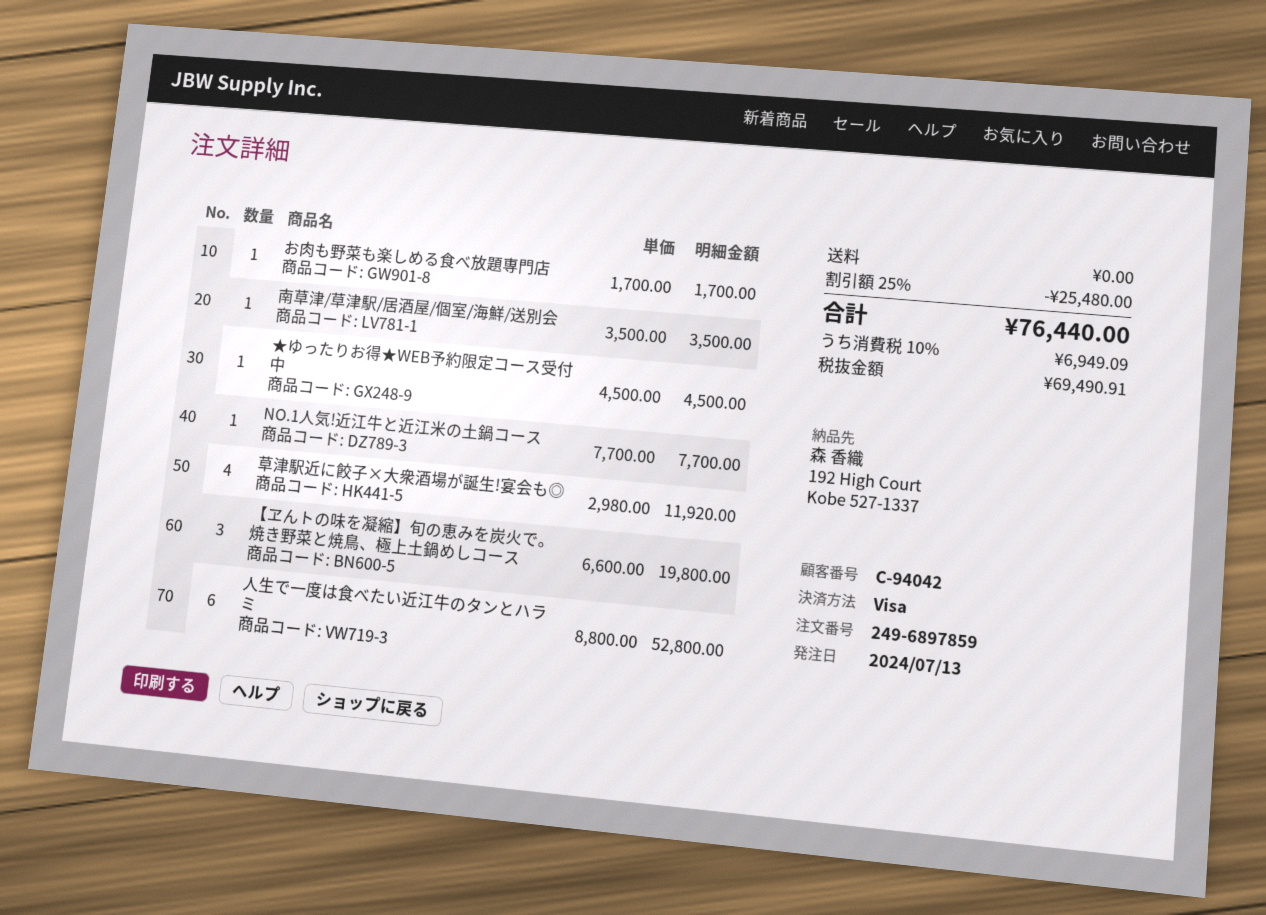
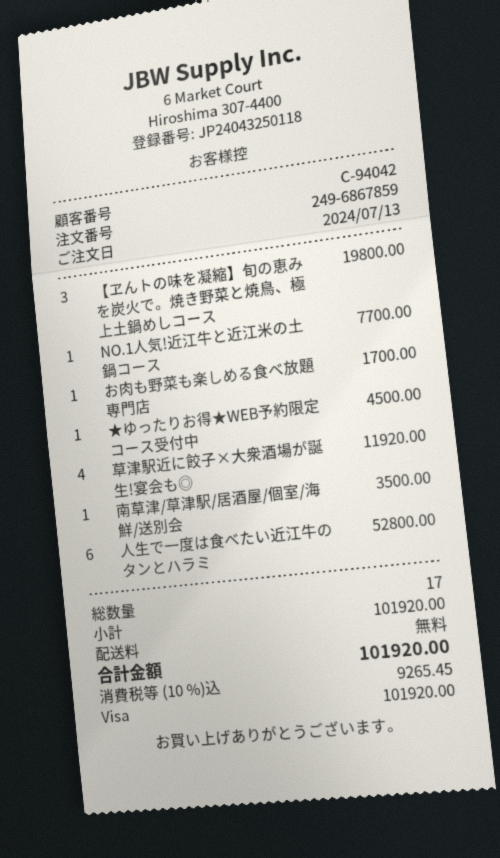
order number: 249-6897859 -> 249-6867859
discount: 25% = 25480.00 -> none
tax: 10% = 6949.09 -> 10% = 9265.45
total: 76440.00 -> 101920.00

